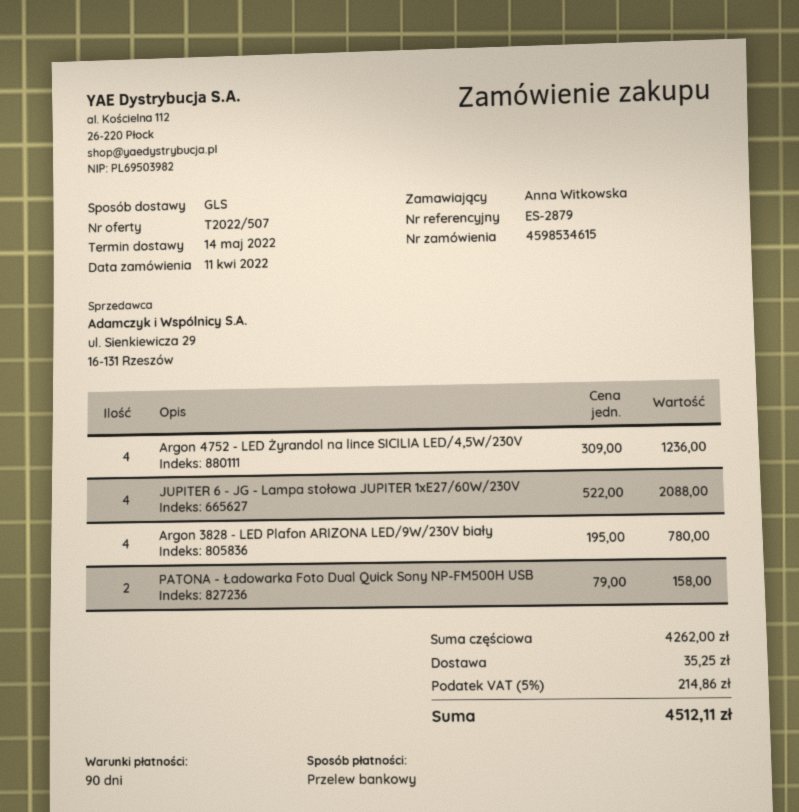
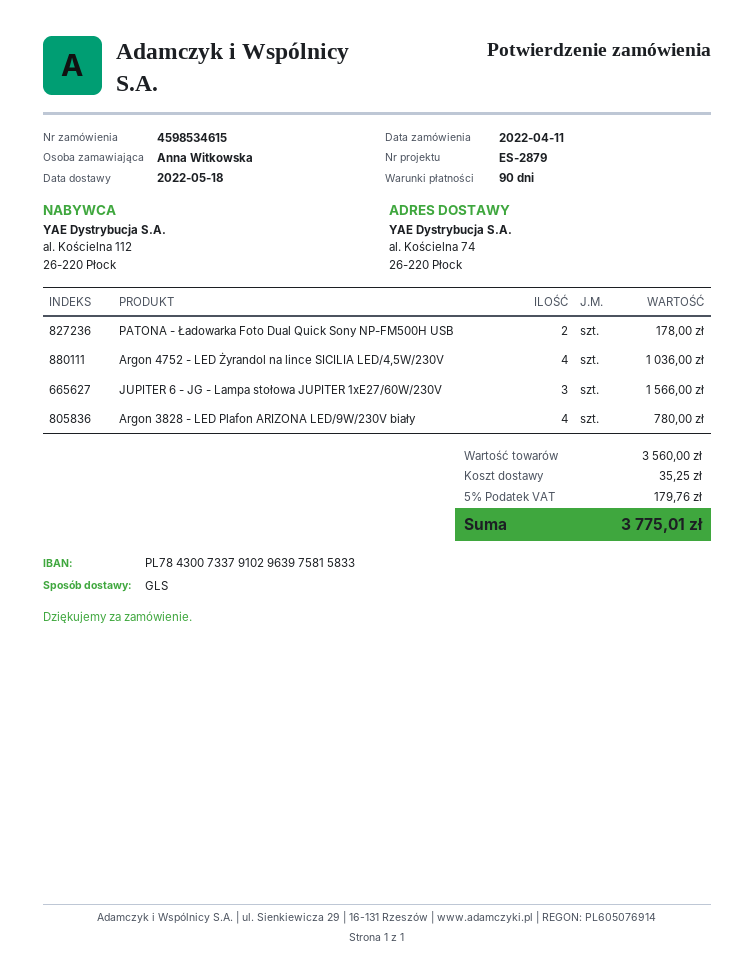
delivery date: 2022-05-14 -> 2022-05-18
Argon 4752 - LED Żyrandol na lince SICILIA LED/4,5W/230V: 4 for 1236.00 -> 4 for 1036.00
JUPITER 6 - JG - Lampa stołowa JUPITER 1xE27/60W/230V: 4 for 2088.00 -> 3 for 1566.00
PATONA - Ładowarka Foto Dual Quick Sony NP-FM500H USB: 2 for 158.00 -> 2 for 178.00
subtotal: 4262.00 -> 3560.00
tax: 5% = 214.86 -> 5% = 179.76
total: 4512.11 -> 3775.01

